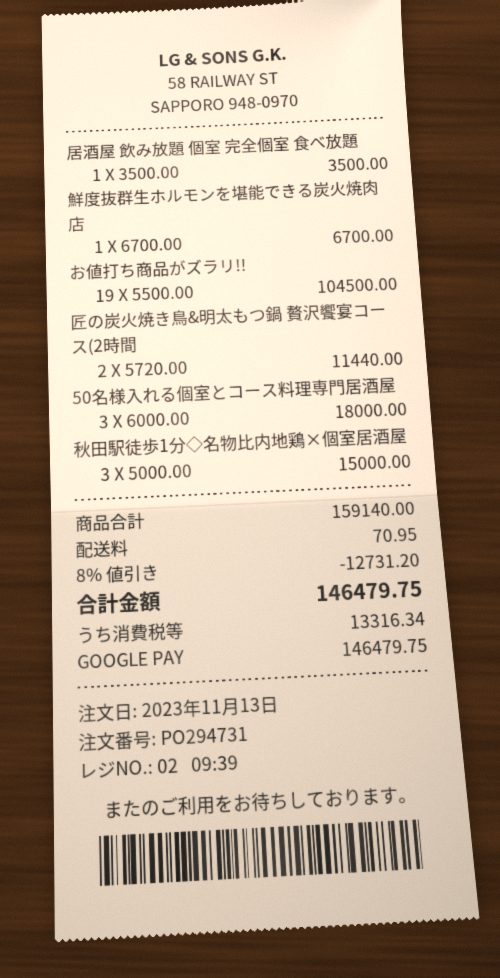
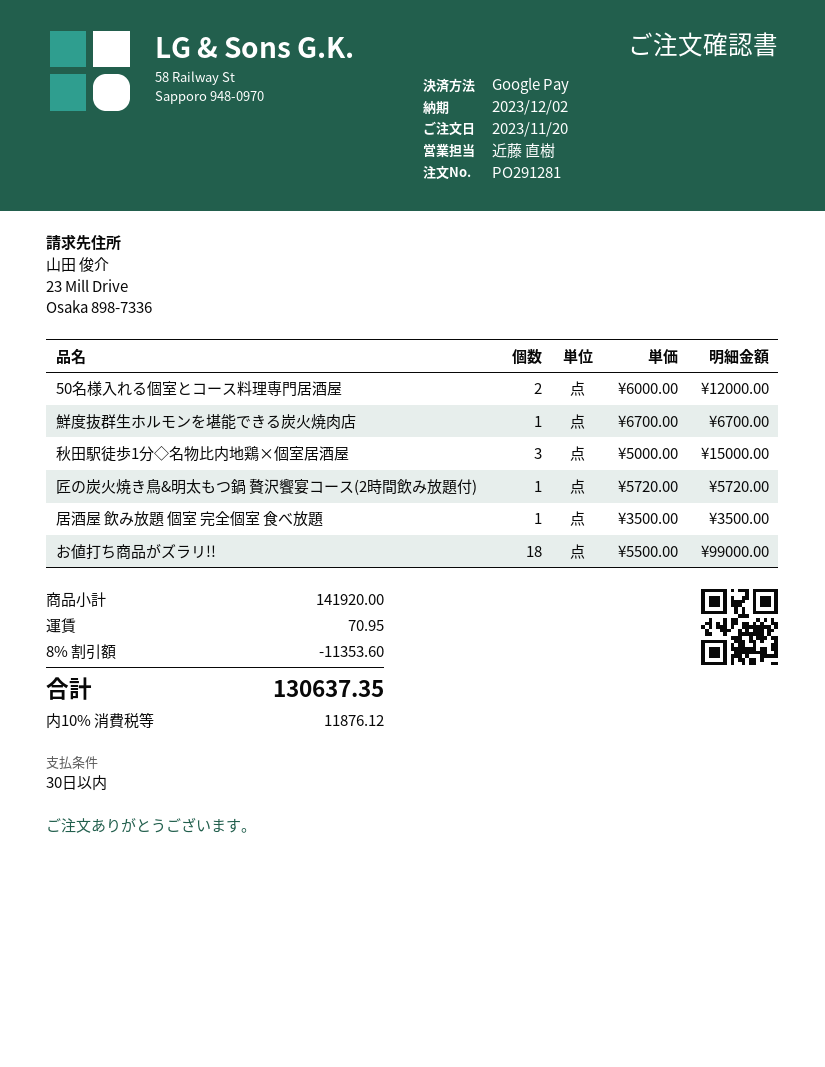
order number: PO294731 -> PO291281
order date: 2023-11-13 -> 2023-11-20
お値打ち商品がズラリ!!: 19 x 5500.00 = 104500.00 -> 18 x 5500.00 = 99000.00
匠の炭火焼き鳥&明太もつ鍋 贅沢饗宴コース(2時間: 2 x 5720.00 = 11440.00 -> 1 x 5720.00 = 5720.00
50名様入れる個室とコース料理専門居酒屋: 3 x 6000.00 = 18000.00 -> 2 x 6000.00 = 12000.00
subtotal: 159140.00 -> 141920.00
discount: 8% = 12731.20 -> 8% = 11353.60
tax: 13316.34 -> 11876.12
total: 146479.75 -> 130637.35

